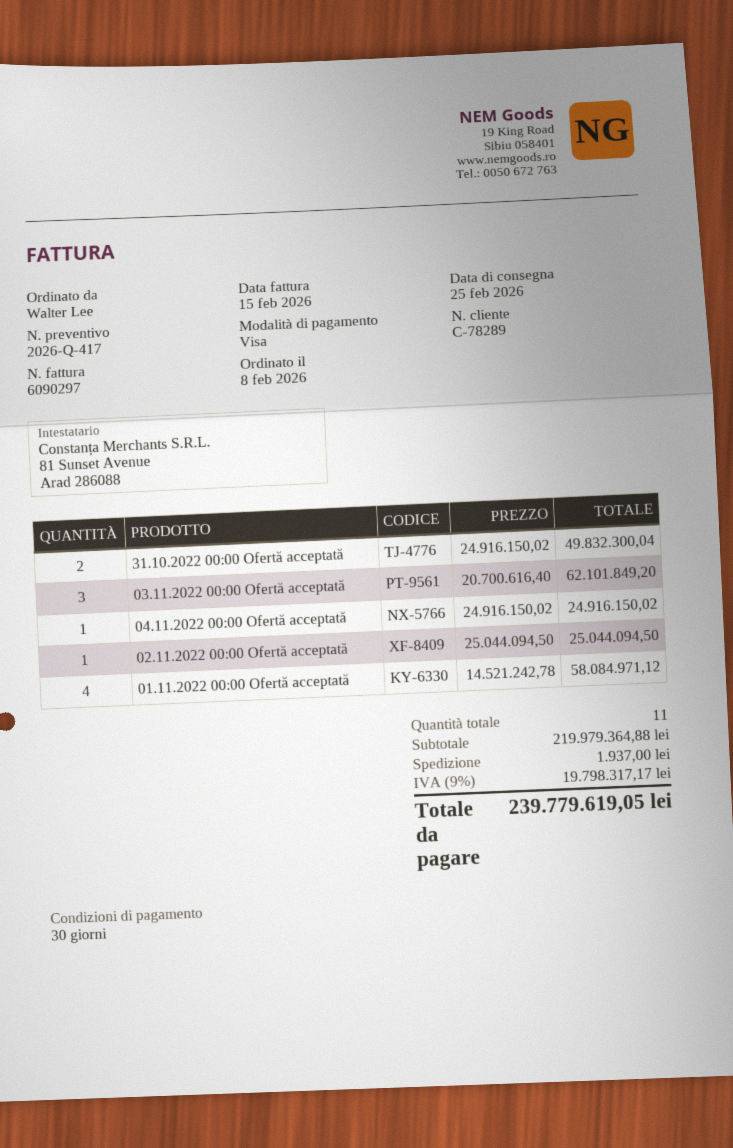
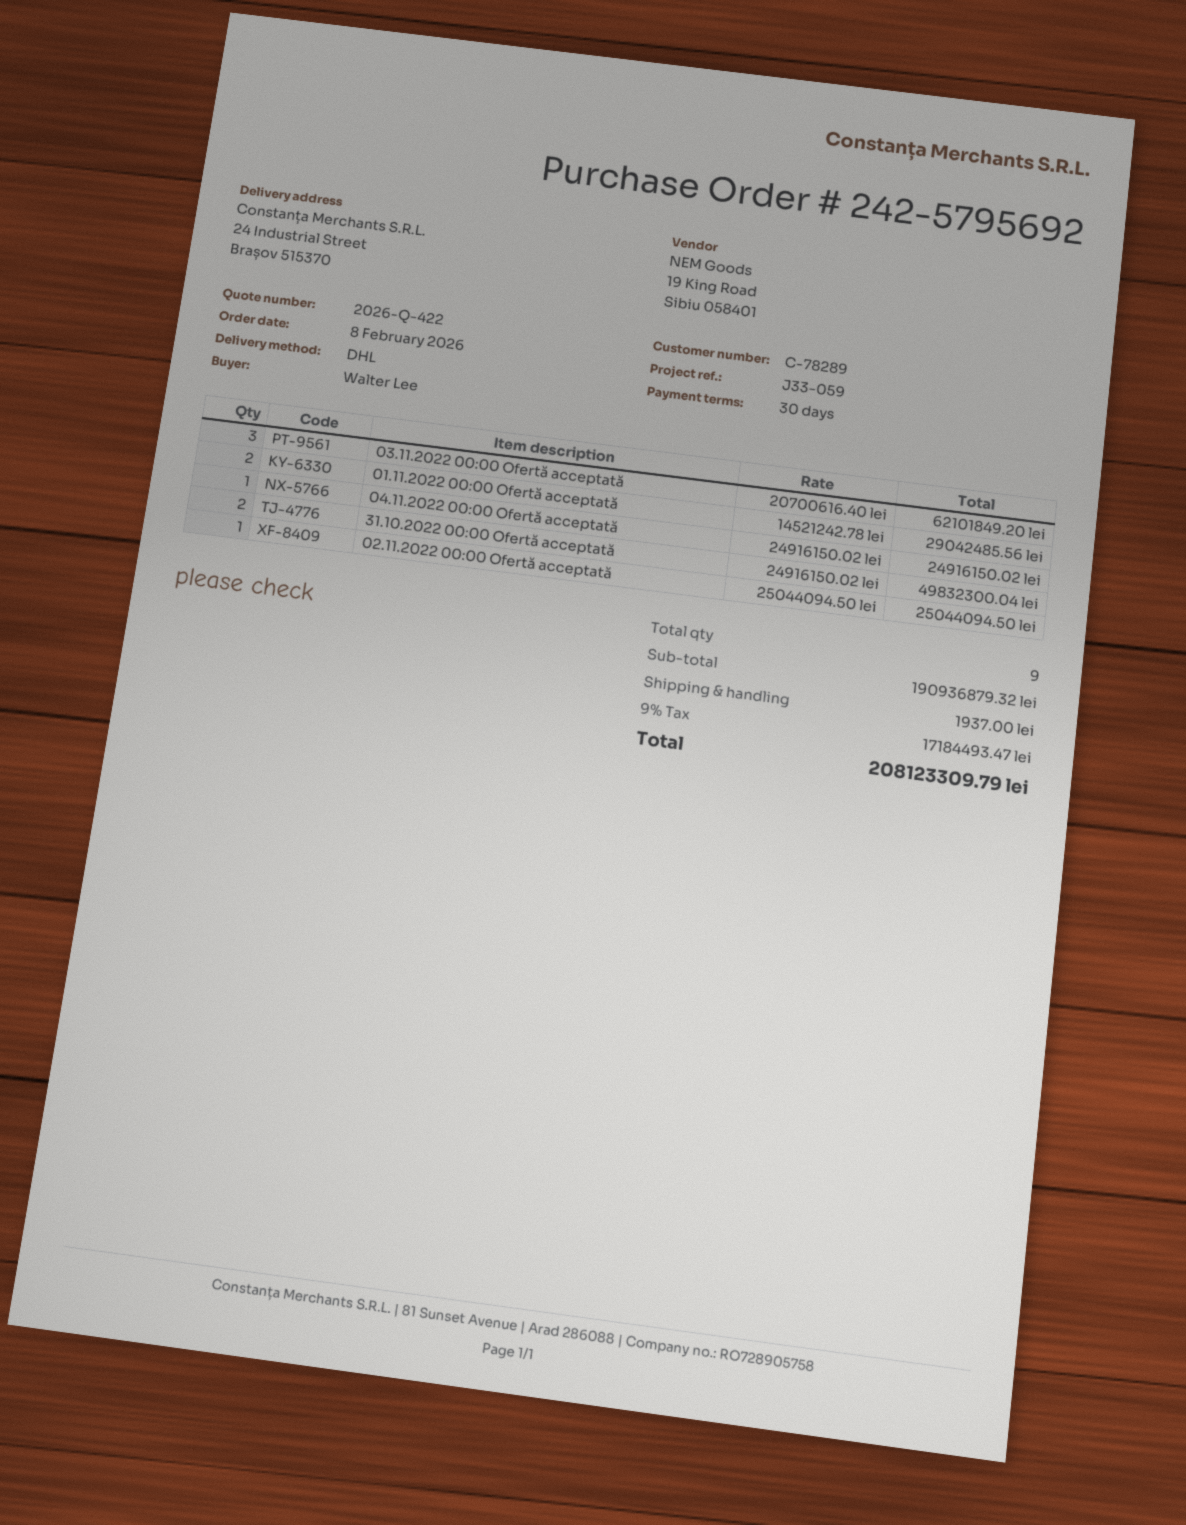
quote number: 2026-Q-417 -> 2026-Q-422
01.11.2022 00:00 Ofertă acceptată: 4 x 14521242.78 = 58084971.12 -> 2 x 14521242.78 = 29042485.56
total quantity: 11 -> 9
subtotal: 219979364.88 -> 190936879.32
tax: 9% = 19798317.17 -> 9% = 17184493.47
total: 239779619.05 -> 208123309.79

